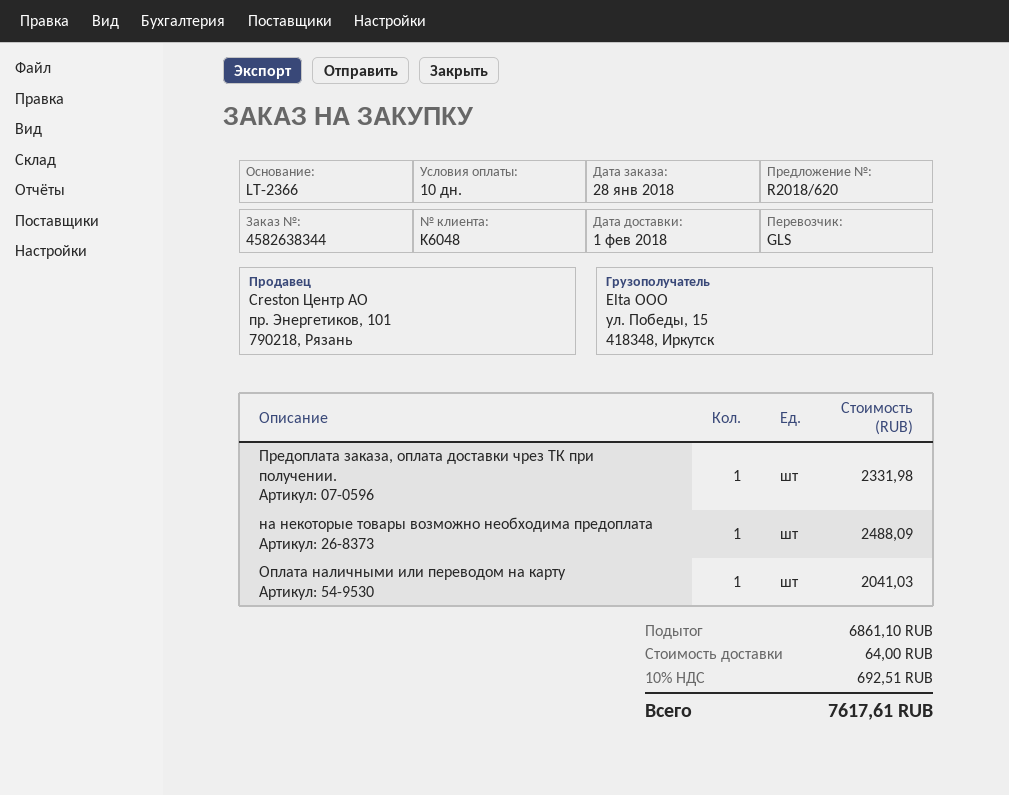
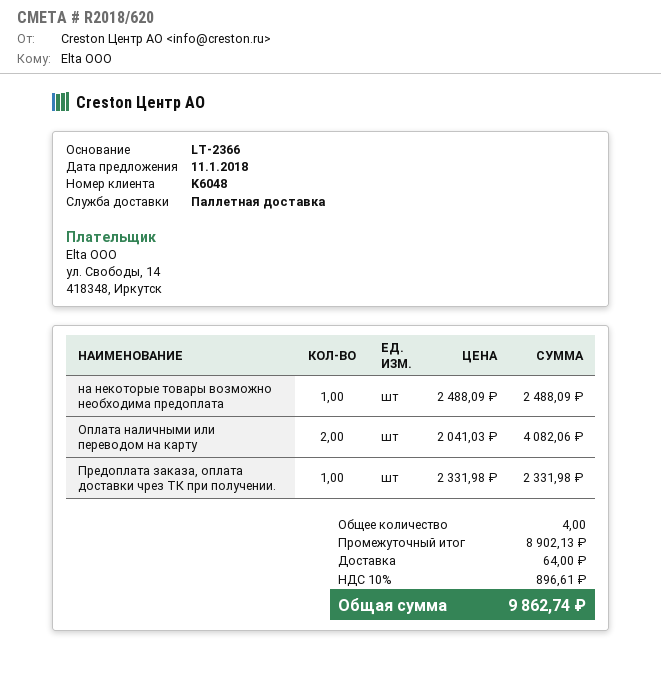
shipping method: GLS -> pallet freight
Оплата наличными или переводом на карту: 1 for 2041.03 -> 2 for 4082.06
subtotal: 6861.10 -> 8902.13
tax: 10% = 692.51 -> 10% = 896.61
total: 7617.61 -> 9862.74

